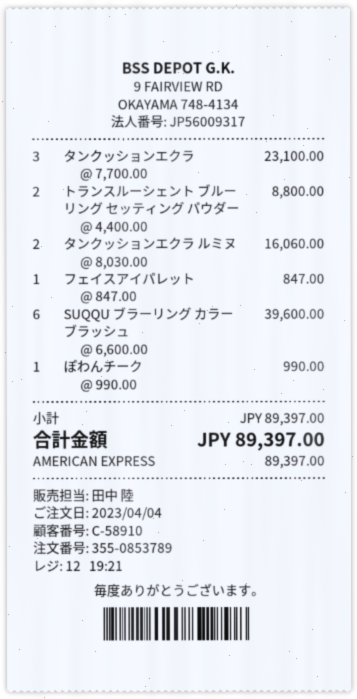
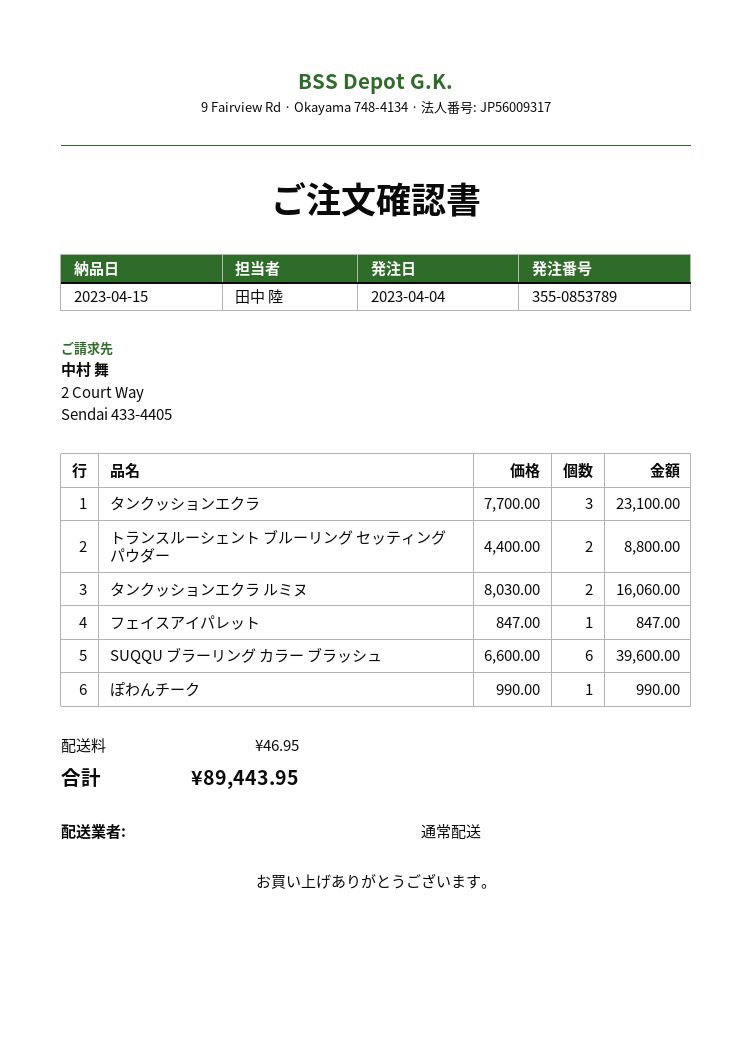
shipping: none -> 46.95
total: 89397.00 -> 89443.95

